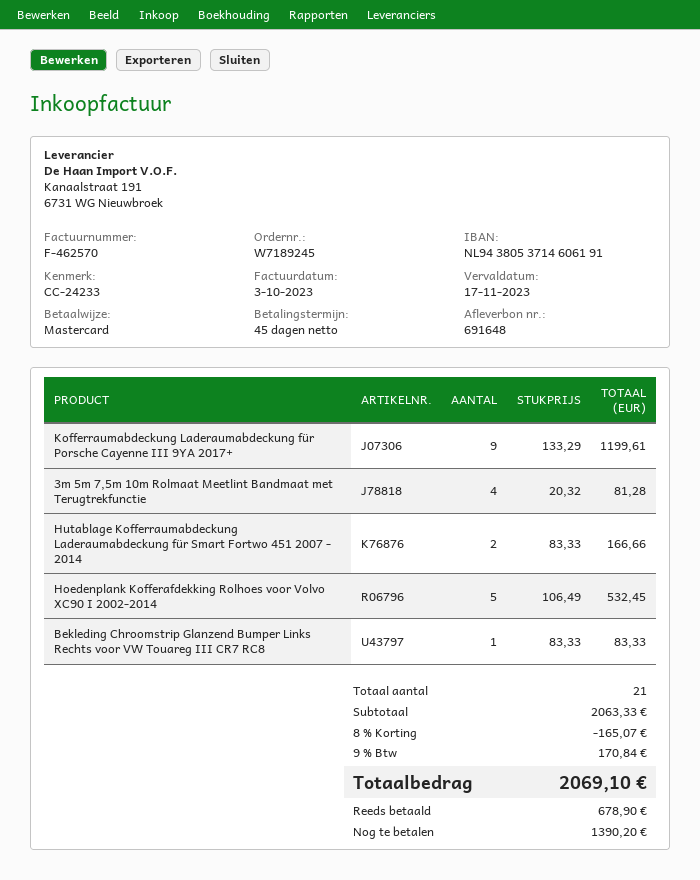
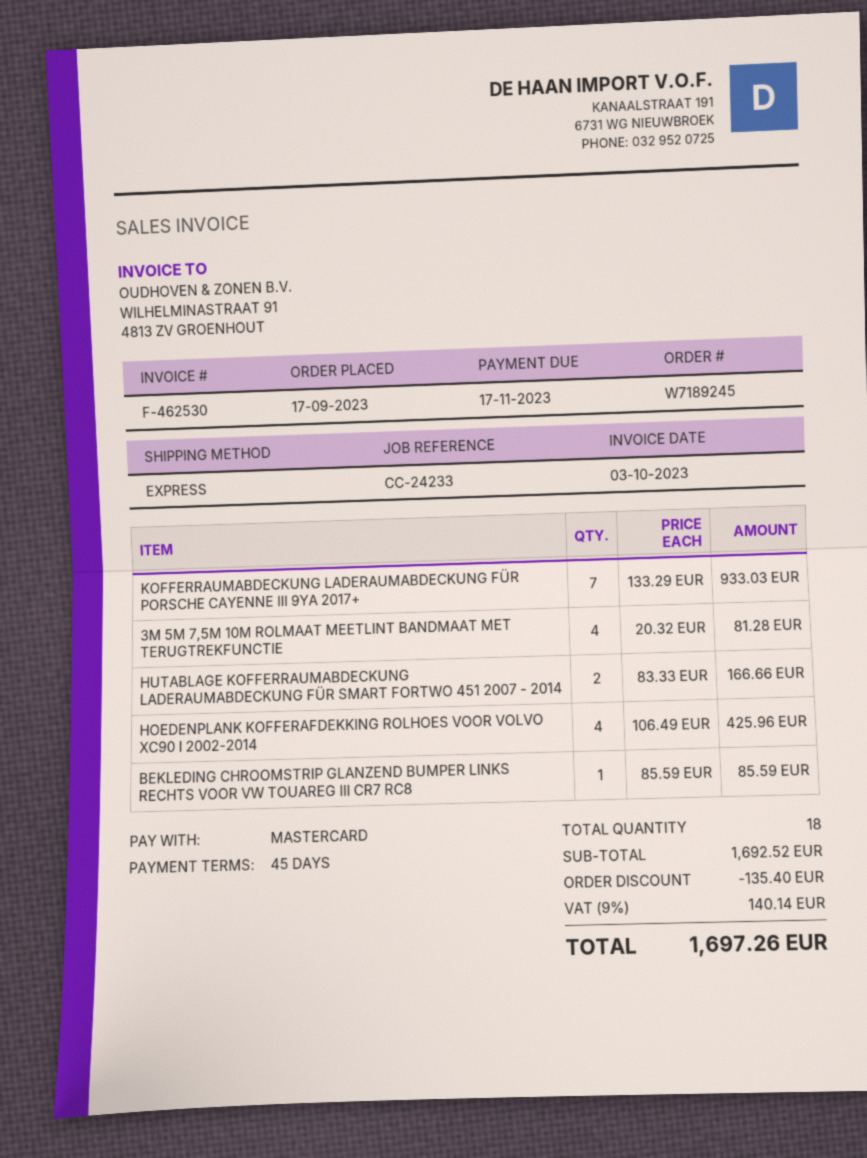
invoice number: F-462570 -> F-462530
Kofferraumabdeckung Laderaumabdeckung für Porsche Cayenne III 9YA 2017+: 9 x 133.29 = 1199.61 -> 7 x 133.29 = 933.03
Hoedenplank Kofferafdekking Rolhoes voor Volvo XC90 I 2002-2014: 5 x 106.49 = 532.45 -> 4 x 106.49 = 425.96
Bekleding Chroomstrip Glanzend Bumper Links Rechts voor VW Touareg III CR7 RC8: 1 x 83.33 = 83.33 -> 1 x 85.59 = 85.59
total quantity: 21 -> 18
subtotal: 2063.33 -> 1692.52
discount: 165.07 -> 135.40
tax: 9% = 170.84 -> 9% = 140.14
total: 2069.10 -> 1697.26

